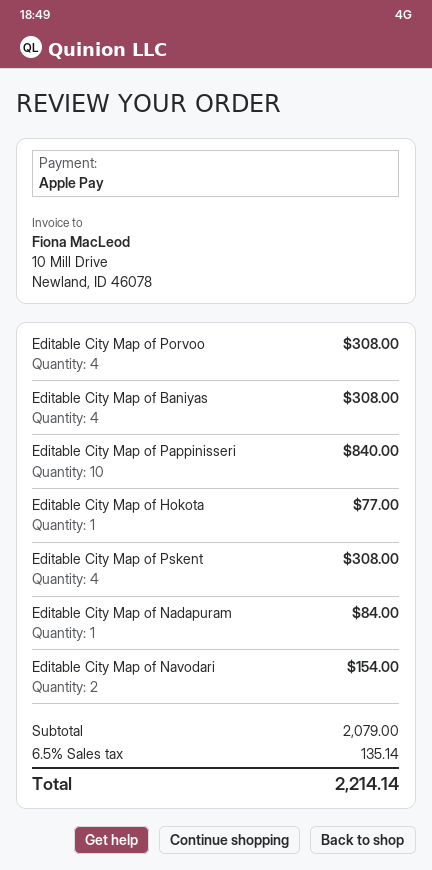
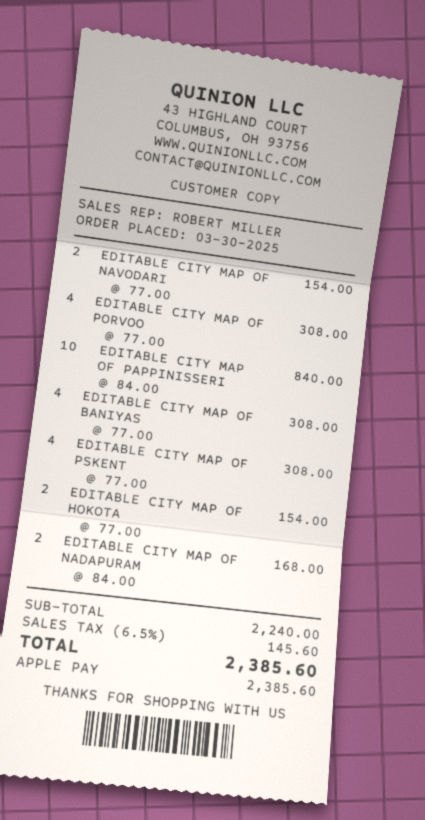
Editable City Map of Hokota: 1 for 77.00 -> 2 for 154.00
Editable City Map of Nadapuram: 1 for 84.00 -> 2 for 168.00
subtotal: 2079.00 -> 2240.00
tax: 6.5% = 135.14 -> 6.5% = 145.60
total: 2214.14 -> 2385.60

